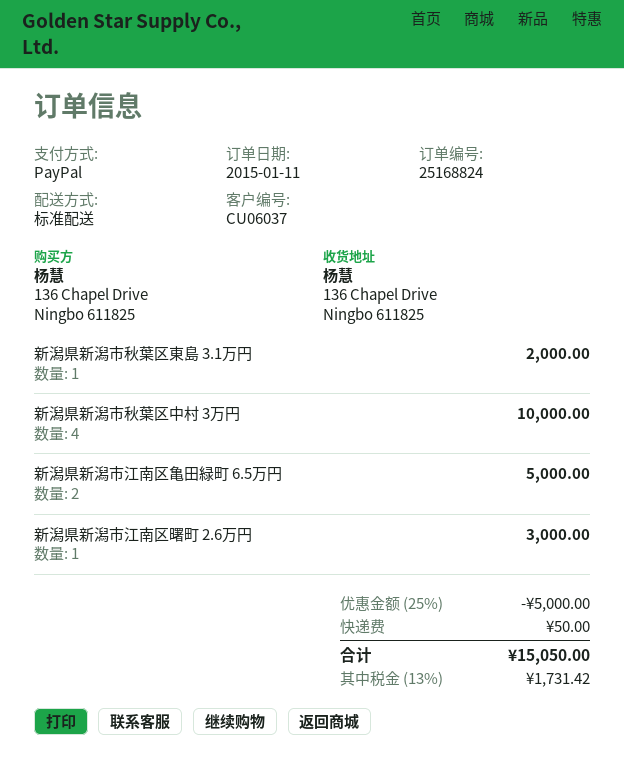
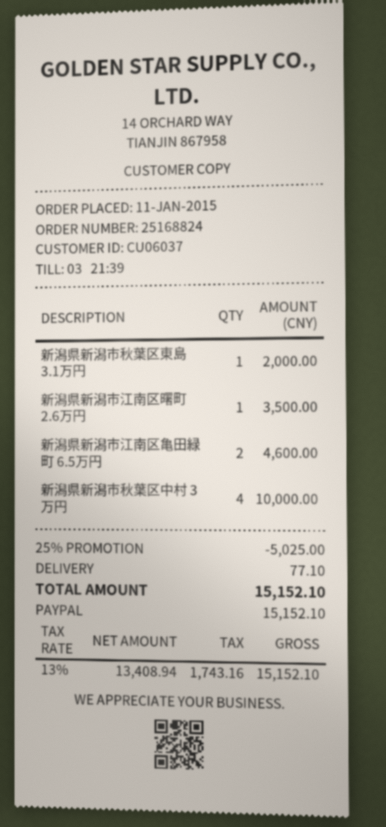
新潟県新潟市江南区亀田緑町 6.5万円: 2 for 5000.00 -> 2 for 4600.00
新潟県新潟市江南区曙町 2.6万円: 1 for 3000.00 -> 1 for 3500.00
discount: 25% = 5000.00 -> 25% = 5025.00
shipping: 50.00 -> 77.10
tax: 13% = 1731.42 -> 13% = 1743.16
total: 15050.00 -> 15152.10

